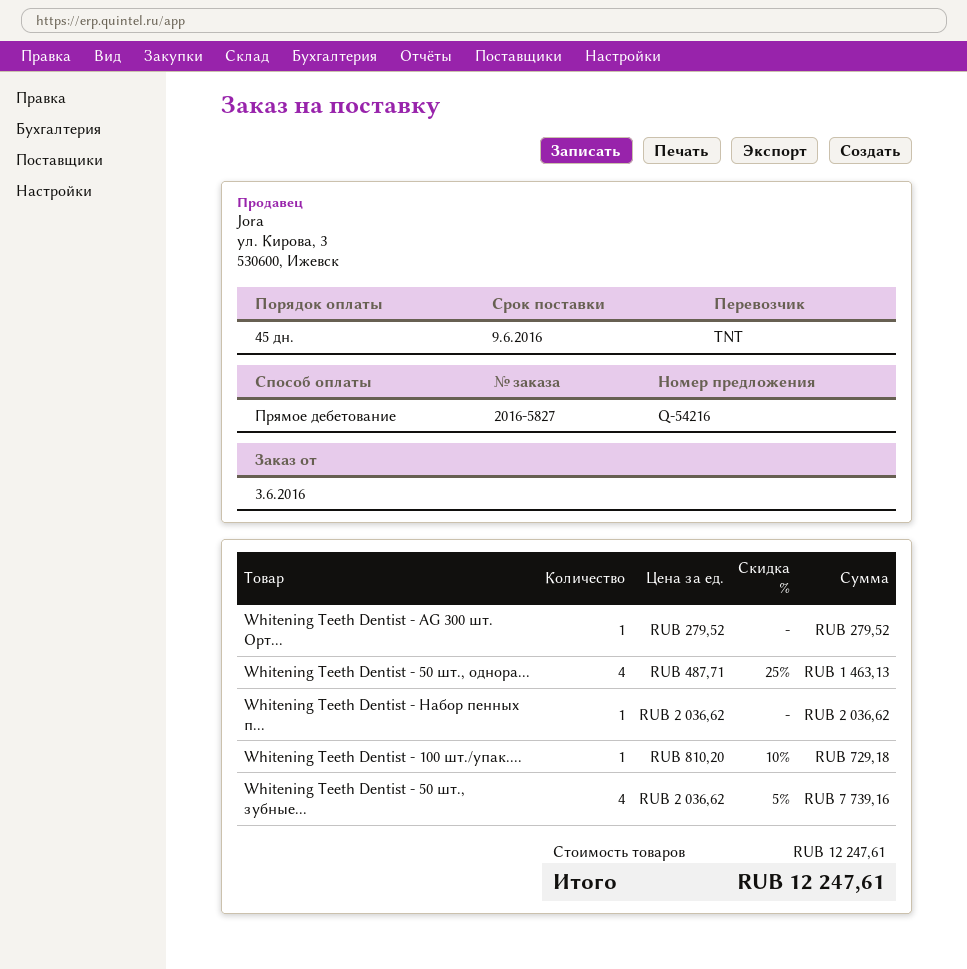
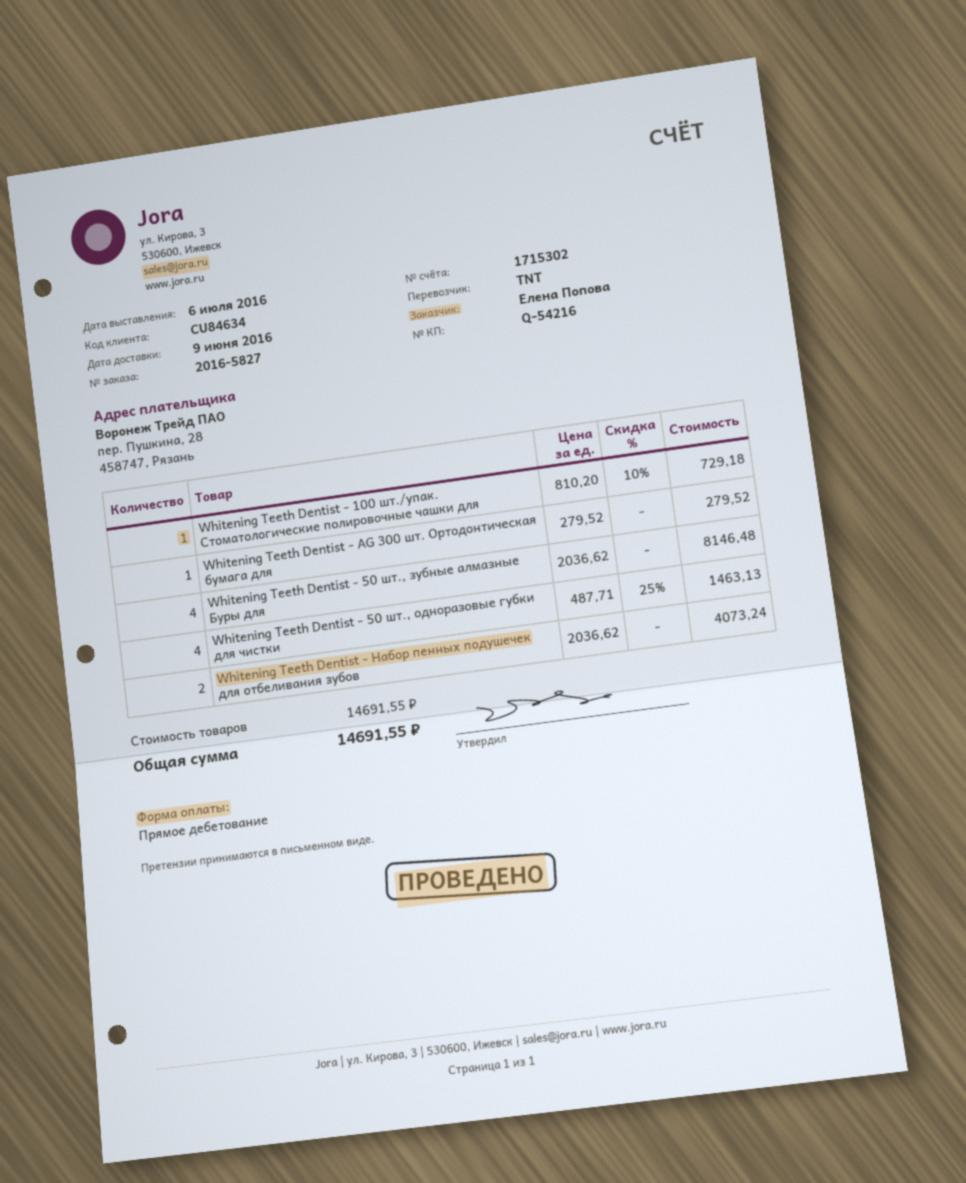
Whitening Teeth Dentist - Набор пенных п...: 1 x 2036.62 = 2036.62 -> 2 x 2036.62 = 4073.24
Whitening Teeth Dentist - 50 шт., зубные...: 4 x 2036.62 - 5% = 7739.16 -> 4 x 2036.62 = 8146.48
subtotal: 12247.61 -> 14691.55
total: 12247.61 -> 14691.55

